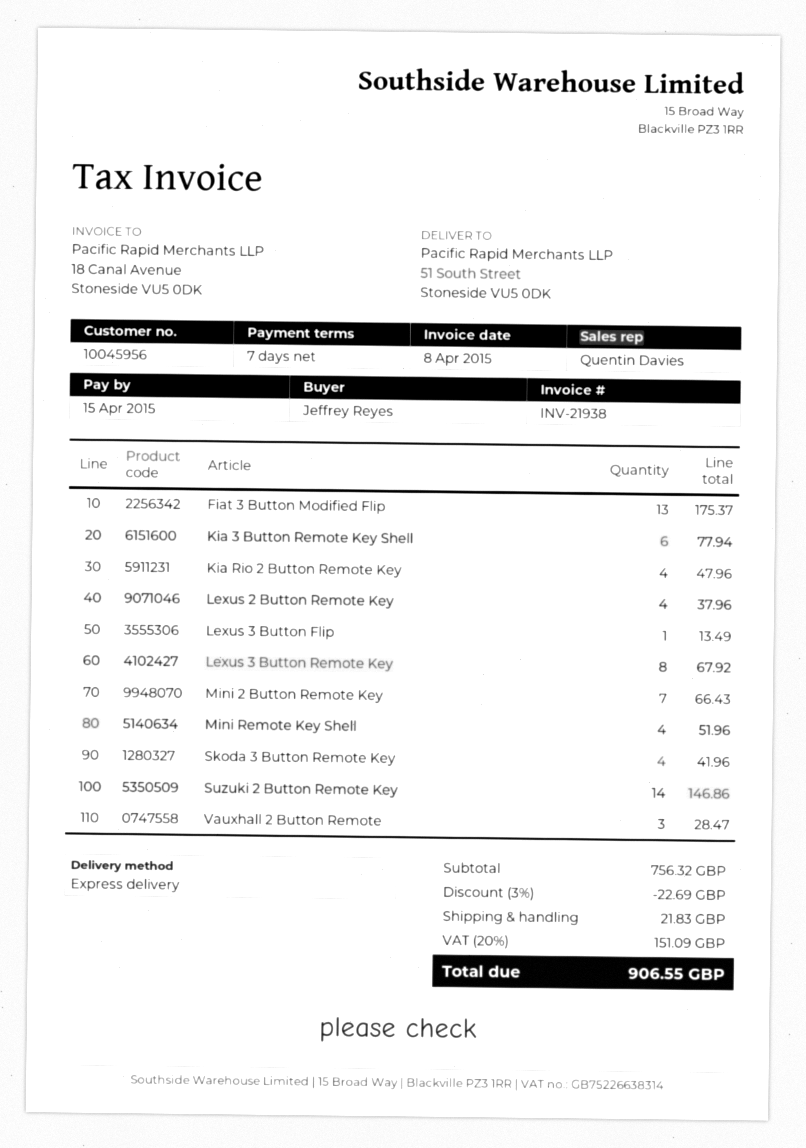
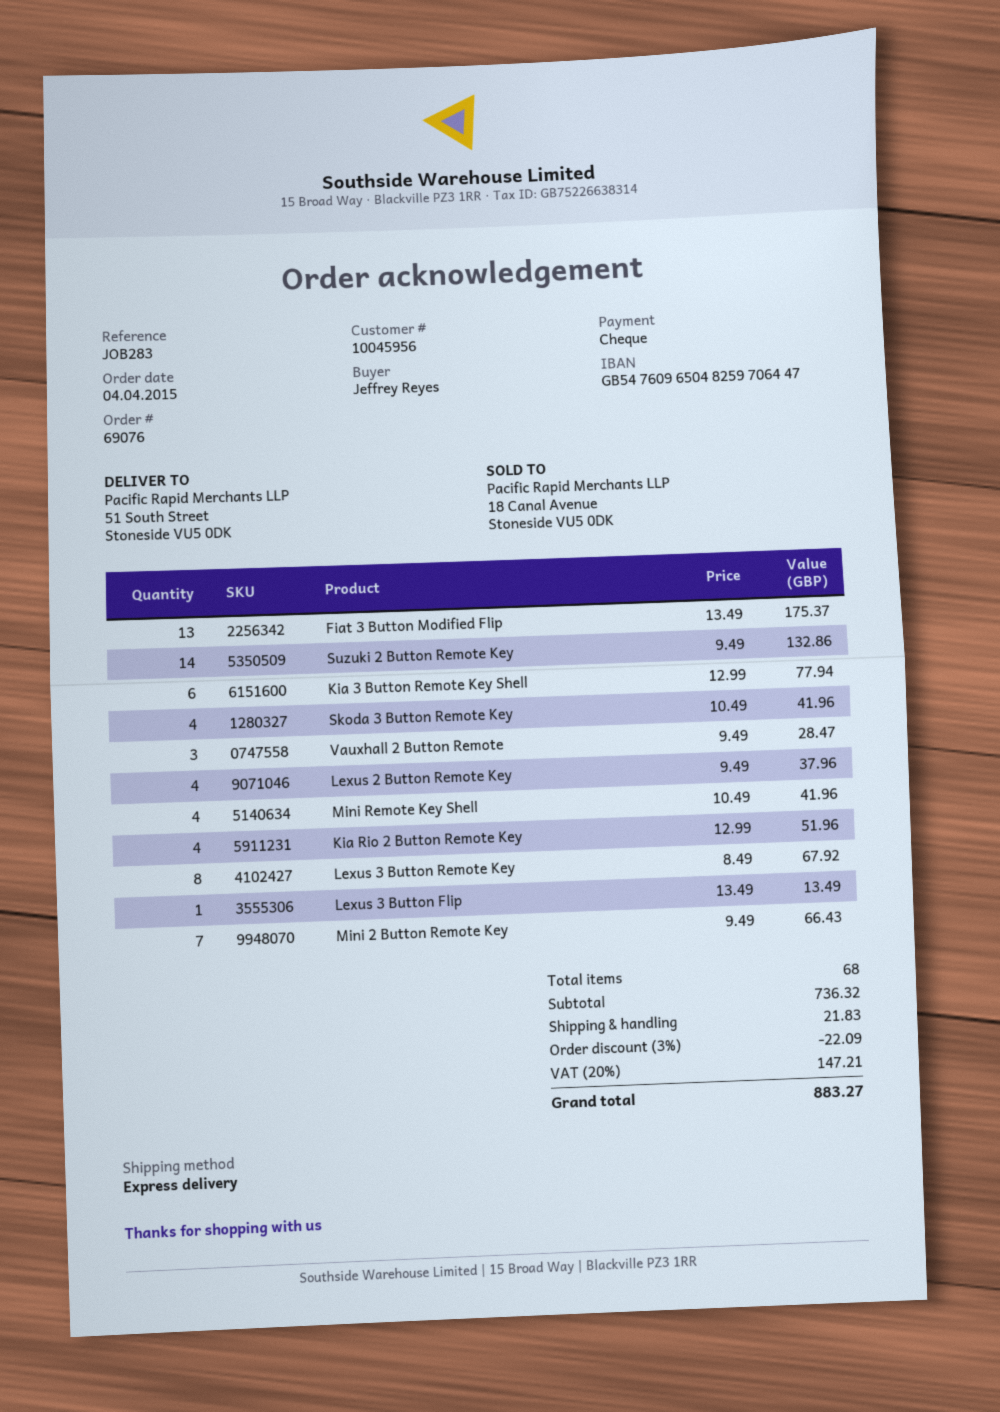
Kia Rio 2 Button Remote Key: 4 for 47.96 -> 4 for 51.96
Mini Remote Key Shell: 4 for 51.96 -> 4 for 41.96
Suzuki 2 Button Remote Key: 14 for 146.86 -> 14 for 132.86
subtotal: 756.32 -> 736.32
discount: 3% = 22.69 -> 3% = 22.09
tax: 20% = 151.09 -> 20% = 147.21
total: 906.55 -> 883.27

